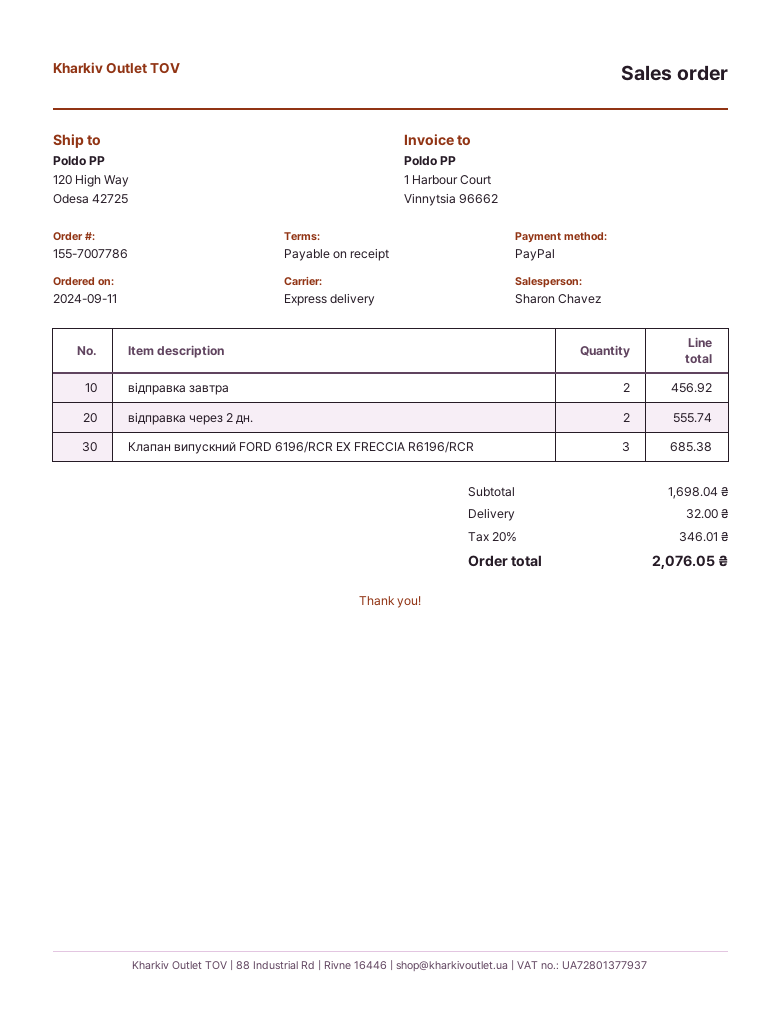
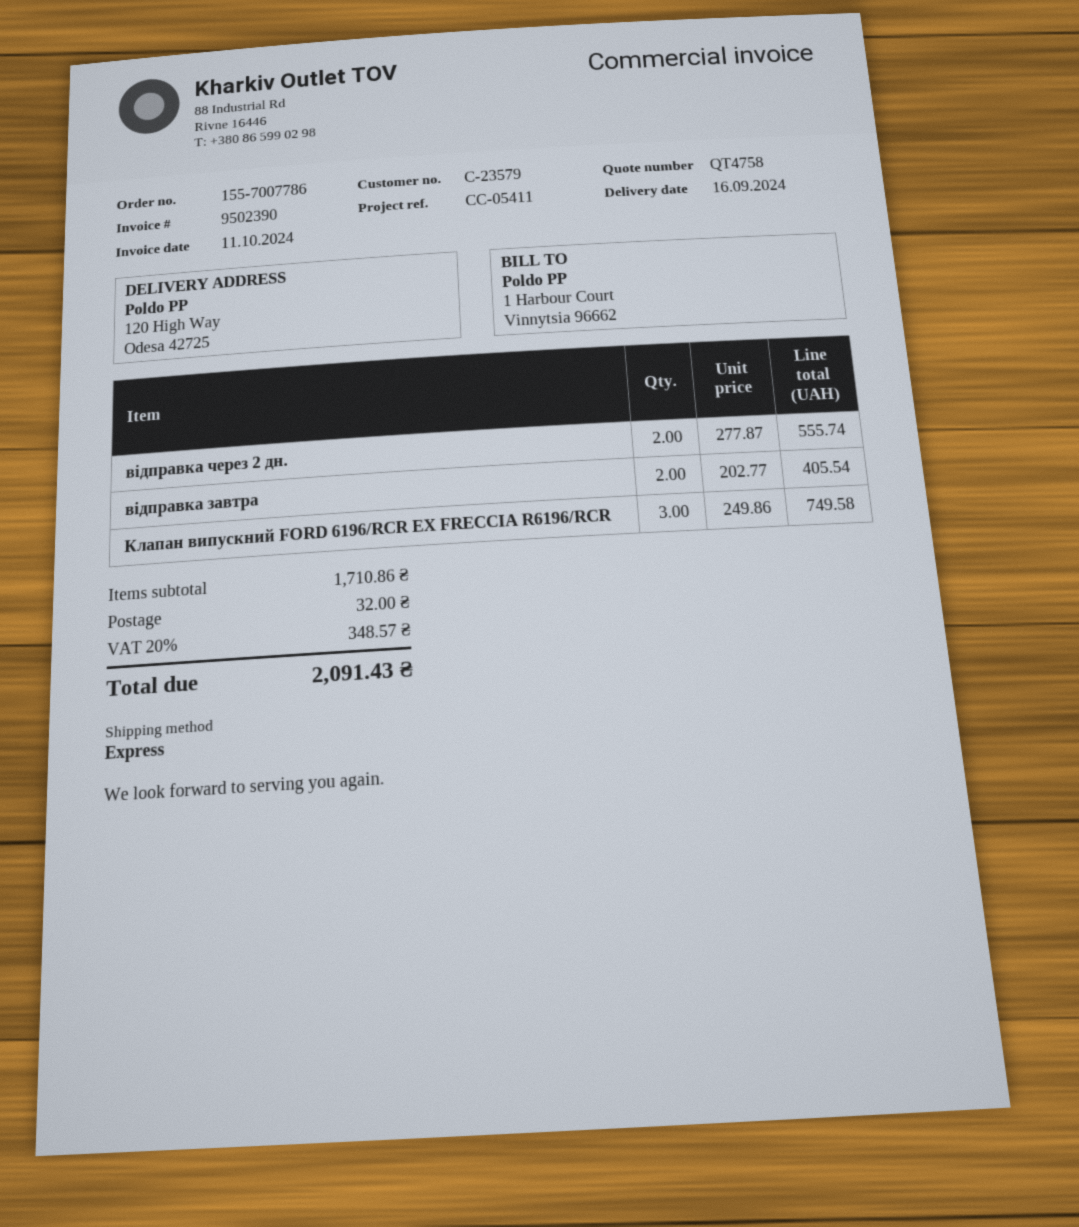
відправка завтра: 2 for 456.92 -> 2 for 405.54
Клапан випускний FORD 6196/RCR EX FRECCIA R6196/RCR: 3 for 685.38 -> 3 for 749.58
subtotal: 1698.04 -> 1710.86
tax: 20% = 346.01 -> 20% = 348.57
total: 2076.05 -> 2091.43

